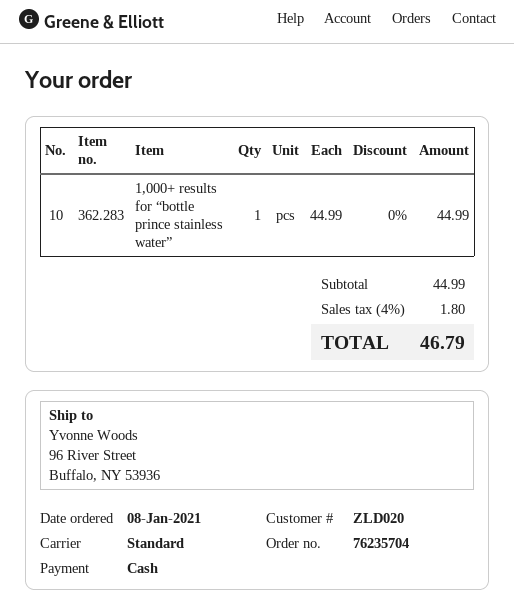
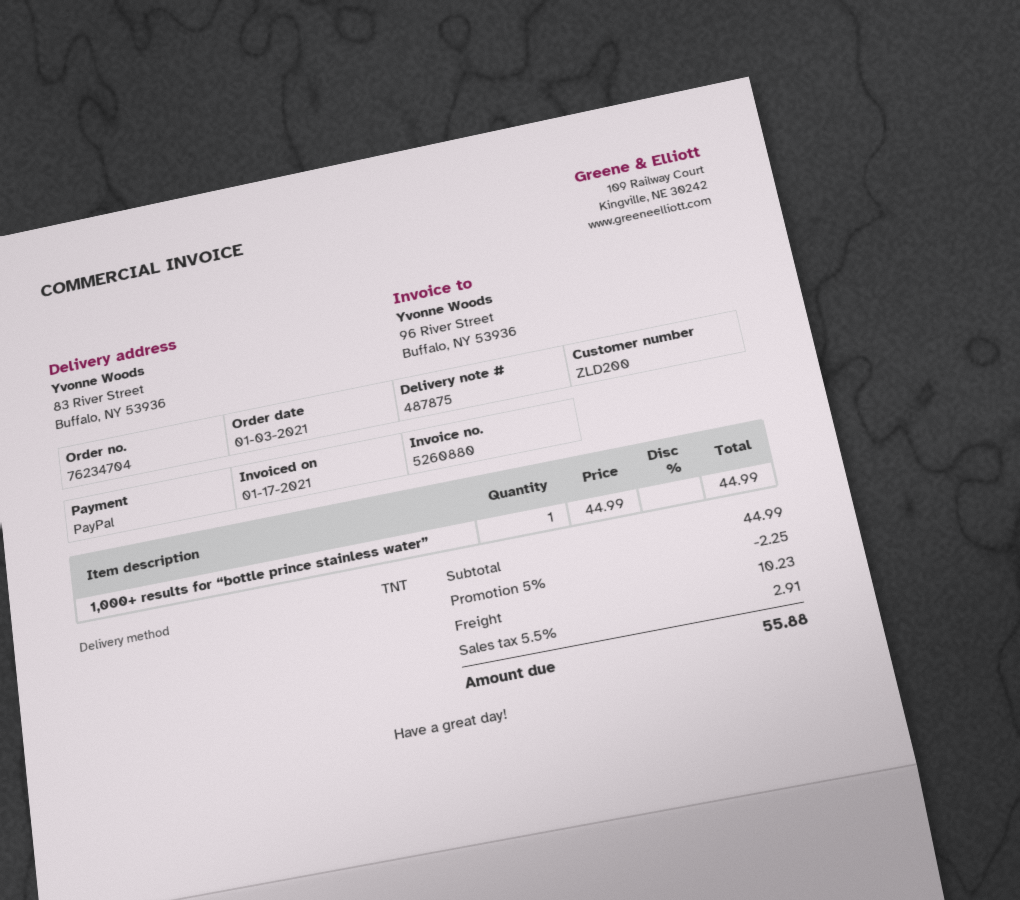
order number: 76235704 -> 76234704
order date: 2021-01-08 -> 2021-01-03
customer number: ZLD020 -> ZLD200
payment method: cash -> PayPal
shipping method: standard -> TNT
ship to: 96 River Street, Buffalo, NY 53936 -> 83 River Street, Buffalo, NY 53936
discount: none -> 5% = 2.25
shipping: none -> 10.23
tax: 4% = 1.80 -> 5.5% = 2.91
total: 46.79 -> 55.88

